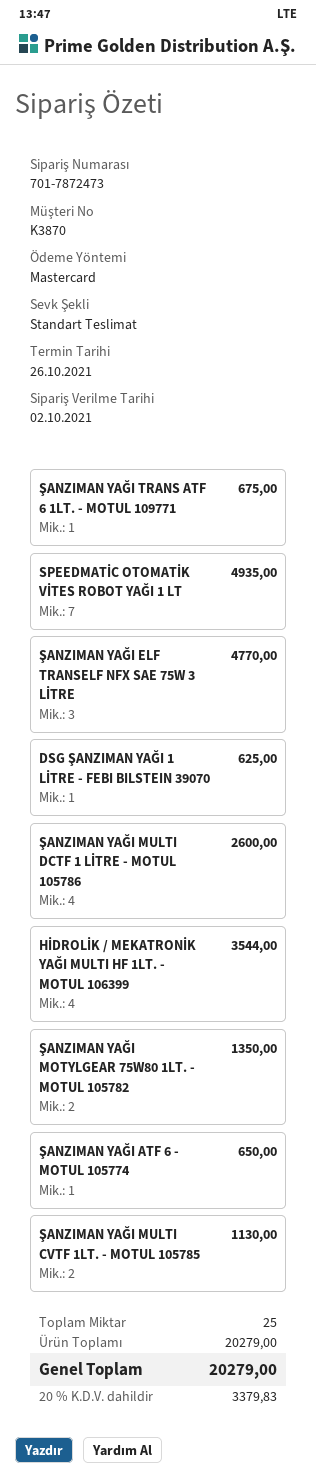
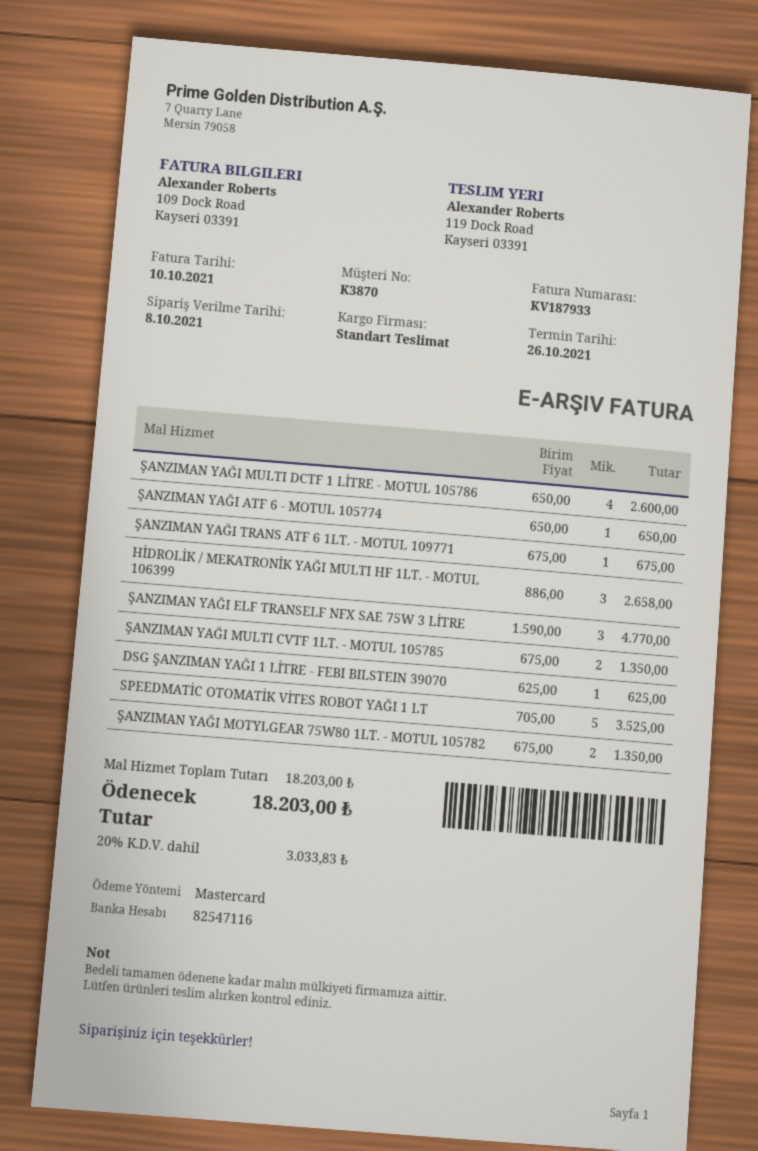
order date: 2021-10-02 -> 2021-10-08
SPEEDMATİC OTOMATİK VİTES ROBOT YAĞI 1 LT: 7 for 4935.00 -> 5 for 3525.00
HİDROLİK / MEKATRONİK YAĞI MULTI HF 1LT. - MOTUL 106399: 4 for 3544.00 -> 3 for 2658.00
ŞANZIMAN YAĞI MULTI CVTF 1LT. - MOTUL 105785: 2 for 1130.00 -> 2 for 1350.00
subtotal: 20279.00 -> 18203.00
tax: 20% = 3379.83 -> 20% = 3033.83
total: 20279.00 -> 18203.00

